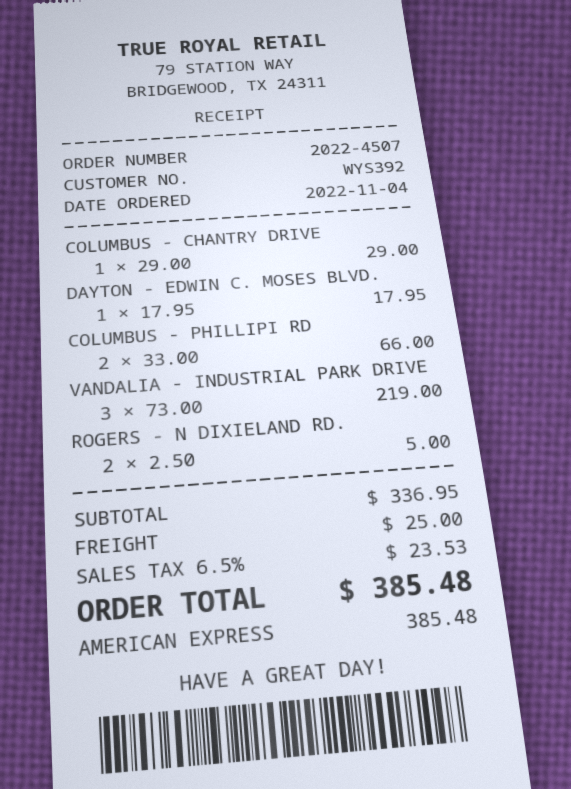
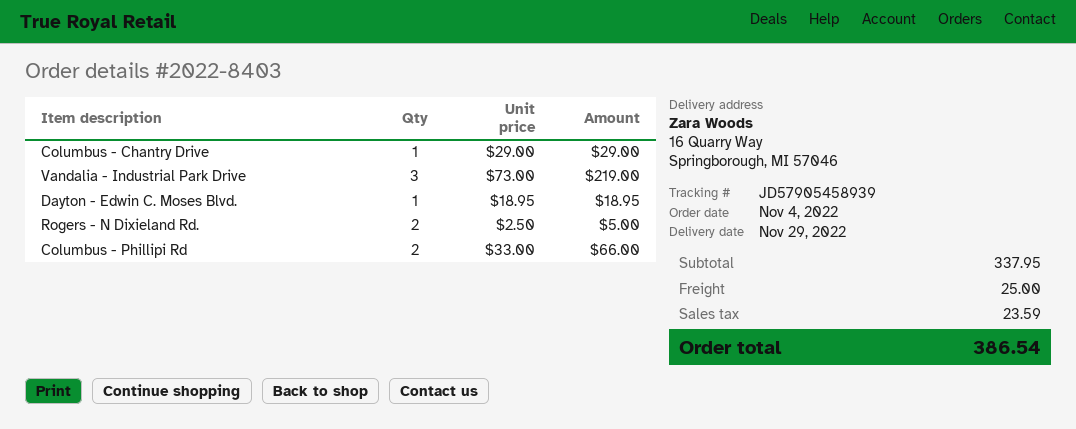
order number: 2022-4507 -> 2022-8403
DAYTON - EDWIN C. MOSES BLVD.: 1 x 17.95 = 17.95 -> 1 x 18.95 = 18.95
subtotal: 336.95 -> 337.95
tax: 23.53 -> 23.59
total: 385.48 -> 386.54

